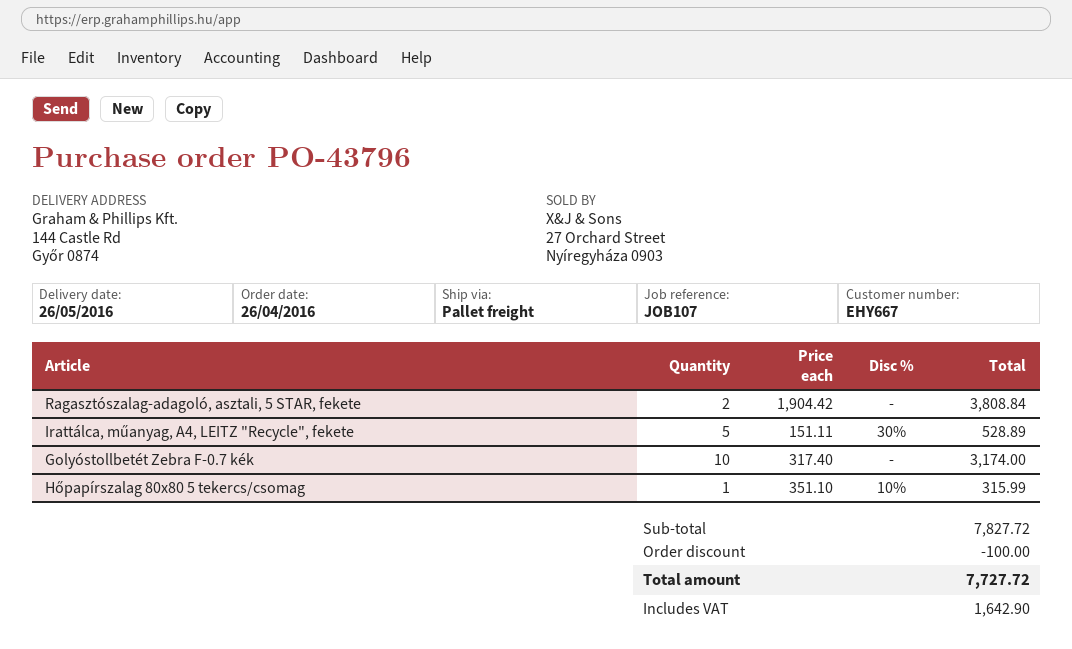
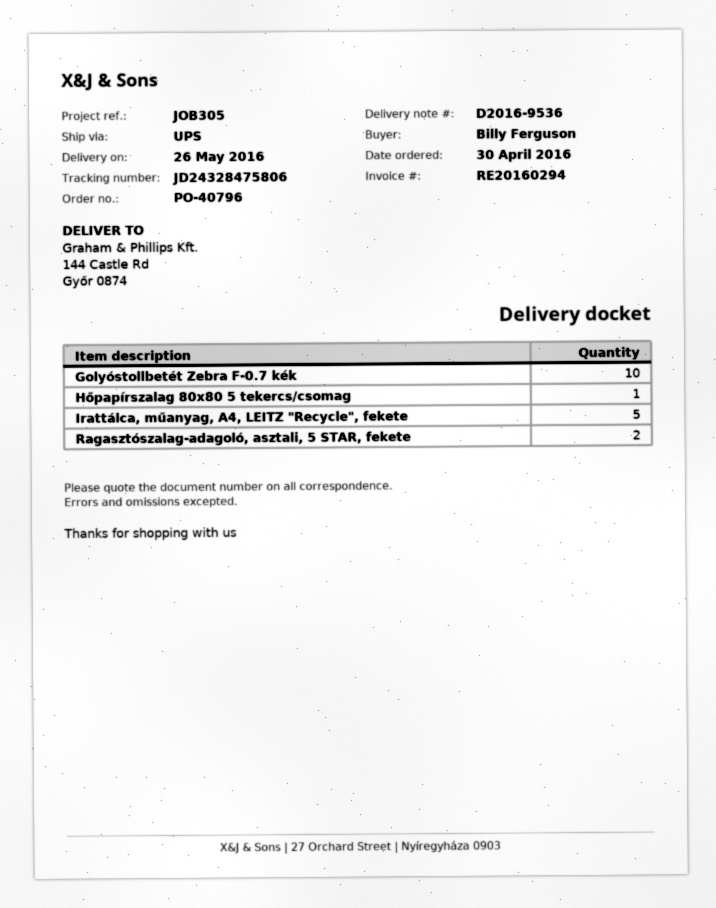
order number: PO-43796 -> PO-40796
order date: 2016-04-26 -> 2016-04-30
reference: JOB107 -> JOB305
shipping method: pallet freight -> UPS

